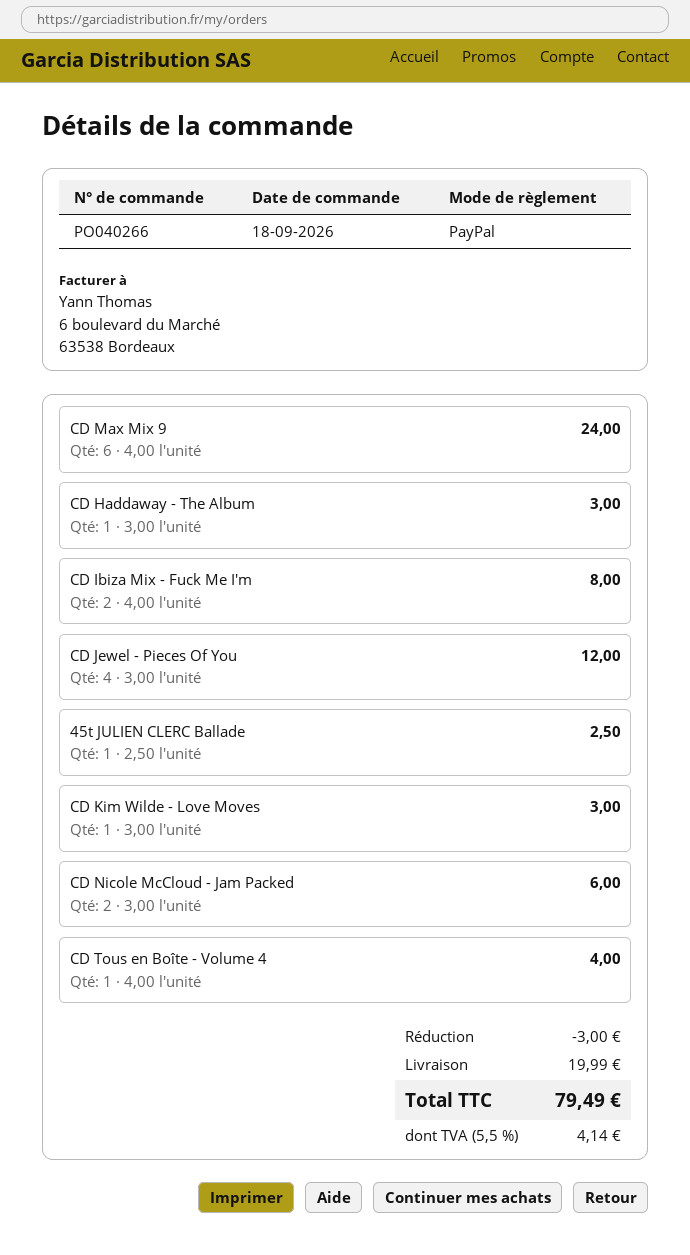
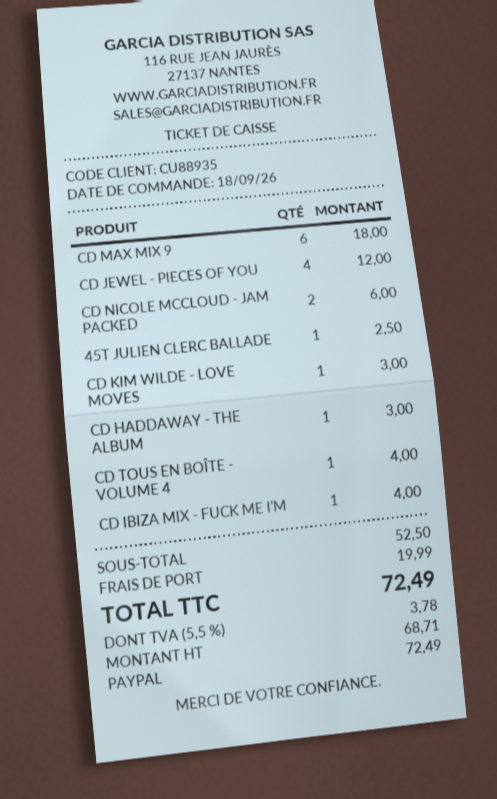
CD Max Mix 9: 6 for 24.00 -> 6 for 18.00
CD Ibiza Mix - Fuck Me I'm: 2 for 8.00 -> 1 for 4.00
discount: 3.00 -> none
tax: 5.5% = 4.14 -> 5.5% = 3.78
total: 79.49 -> 72.49

